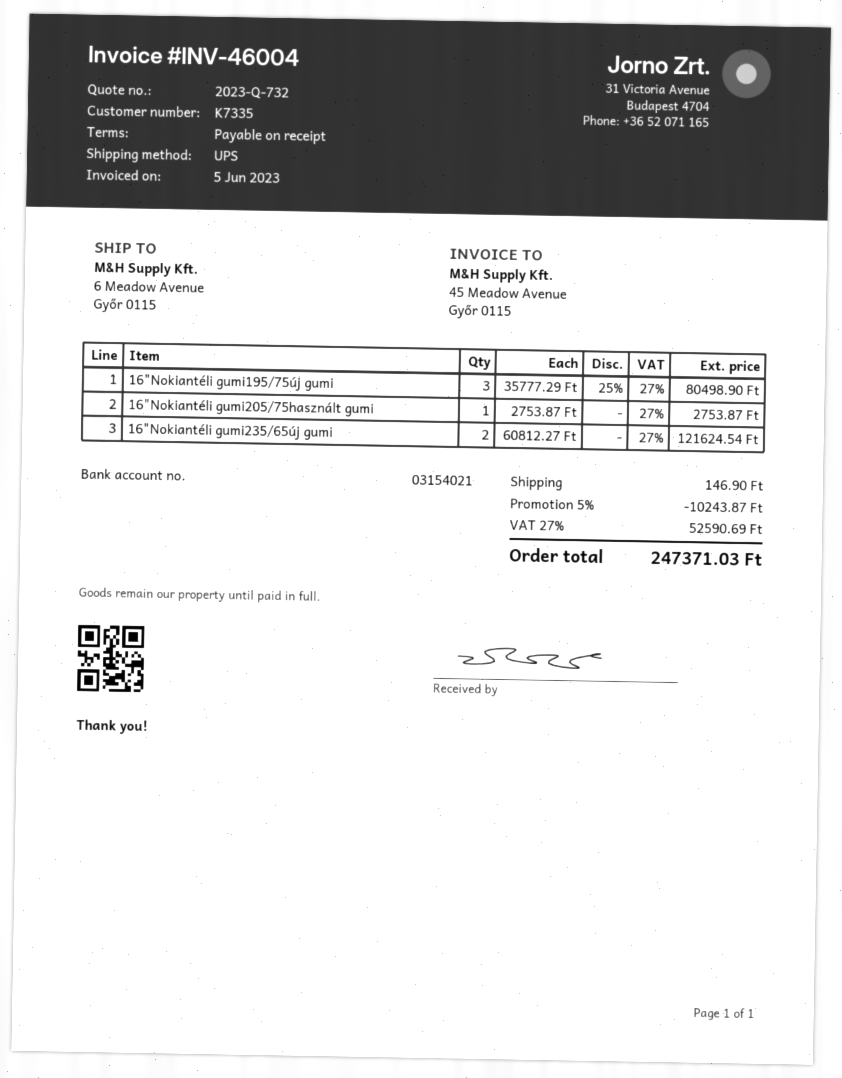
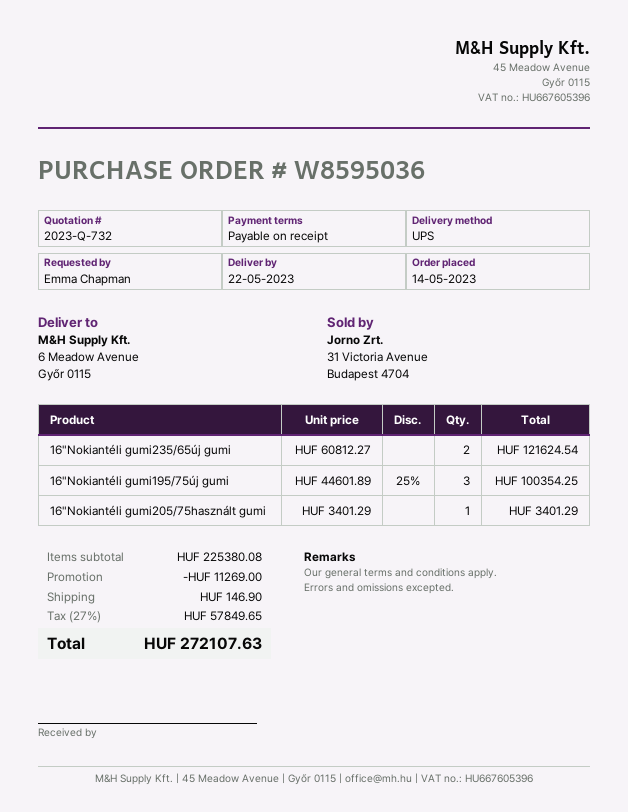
16"Nokiantéli gumi195/75új gumi: 3 x 35777.29 - 25% = 80498.90 -> 3 x 44601.89 - 25% = 100354.25
16"Nokiantéli gumi205/75használt gumi: 1 x 2753.87 = 2753.87 -> 1 x 3401.29 = 3401.29
discount: 10243.87 -> 11269.00
tax: 27% = 52590.69 -> 27% = 57849.65
total: 247371.03 -> 272107.63

